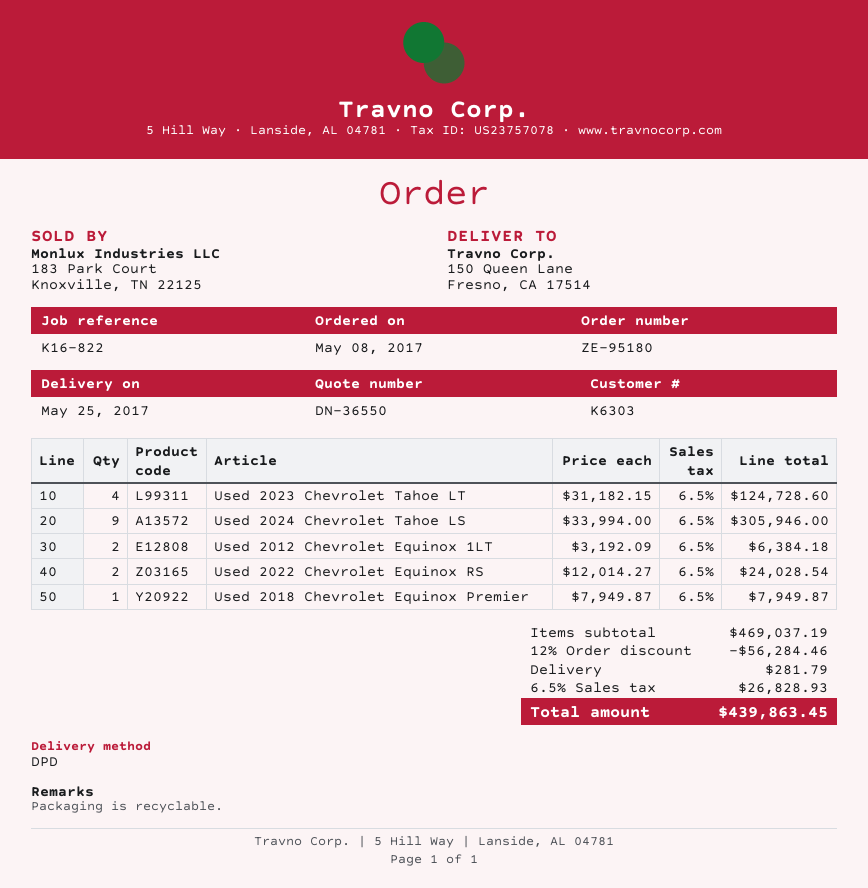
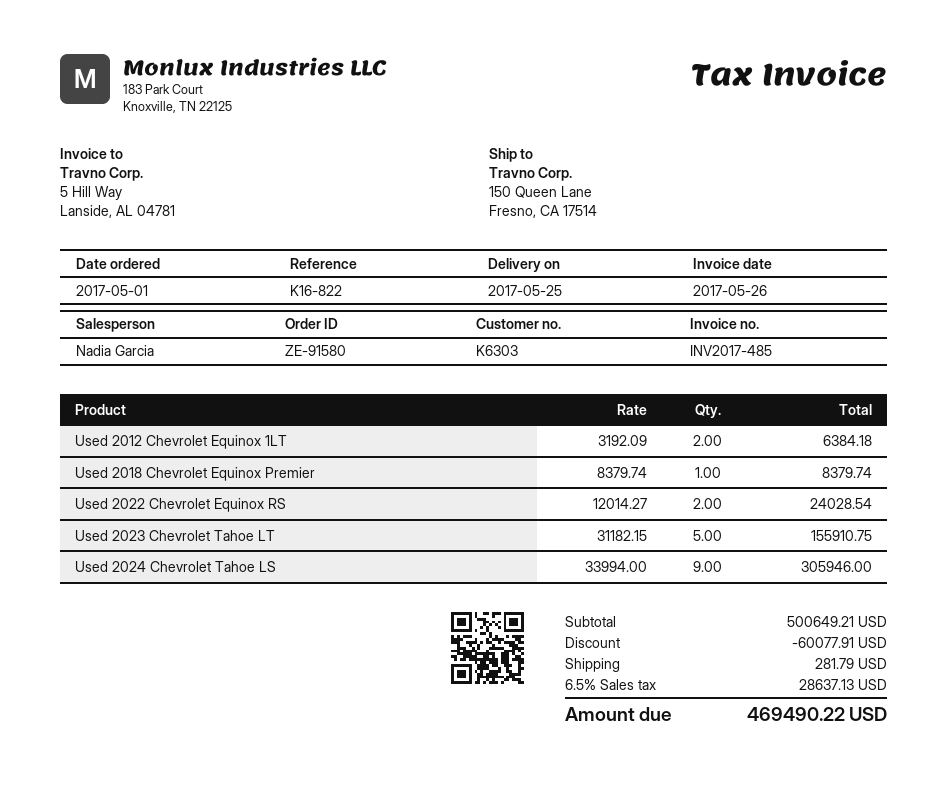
order number: ZE-95180 -> ZE-91580
order date: 2017-05-08 -> 2017-05-01
Used 2023 Chevrolet Tahoe LT: 4 x 31182.15 = 124728.60 -> 5 x 31182.15 = 155910.75
Used 2018 Chevrolet Equinox Premier: 1 x 7949.87 = 7949.87 -> 1 x 8379.74 = 8379.74
subtotal: 469037.19 -> 500649.21
discount: 56284.46 -> 60077.91
tax: 6.5% = 26828.93 -> 6.5% = 28637.13
total: 439863.45 -> 469490.22

